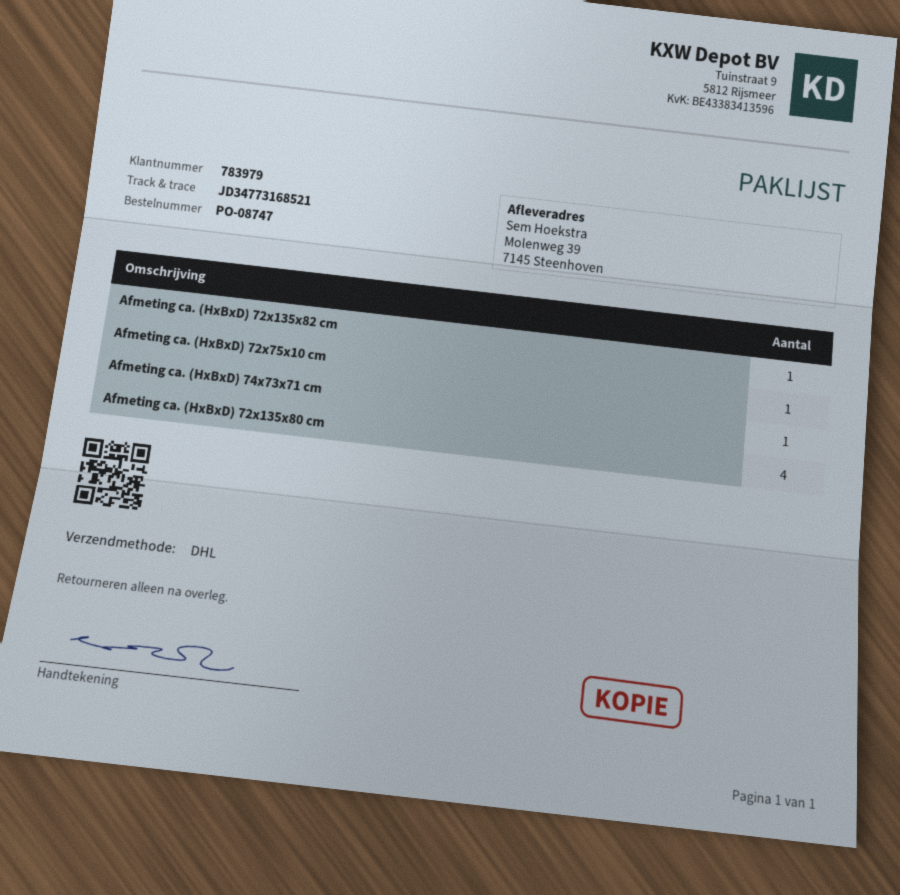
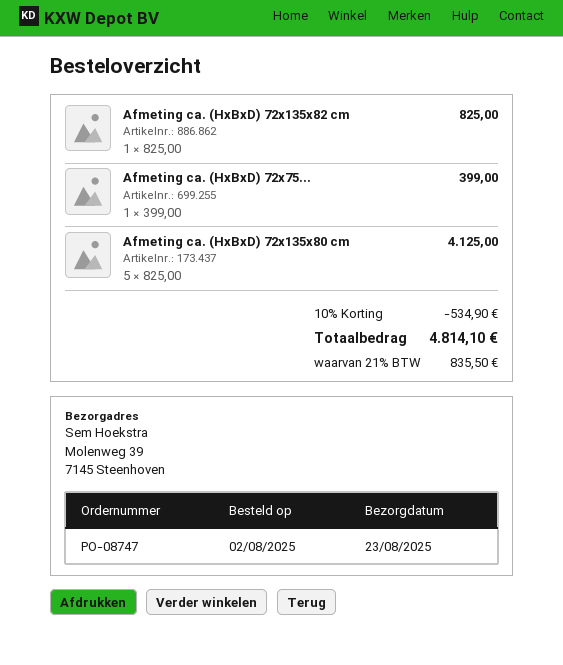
Afmeting ca. (HxBxD) 74x73x71 cm: 1 -> none
Afmeting ca. (HxBxD) 72x135x80 cm: 4 -> 5

